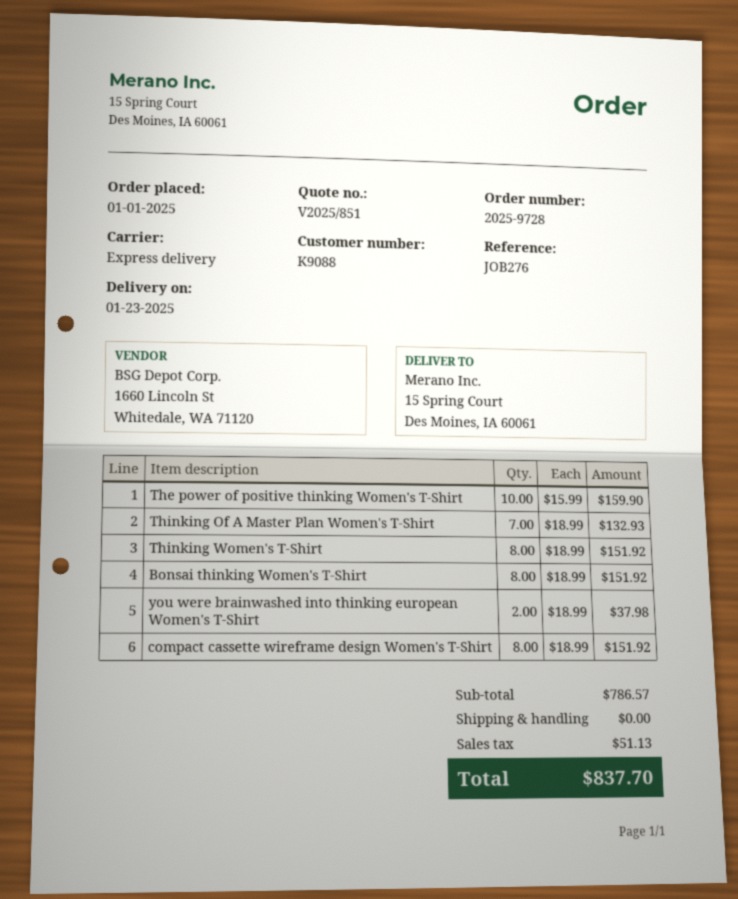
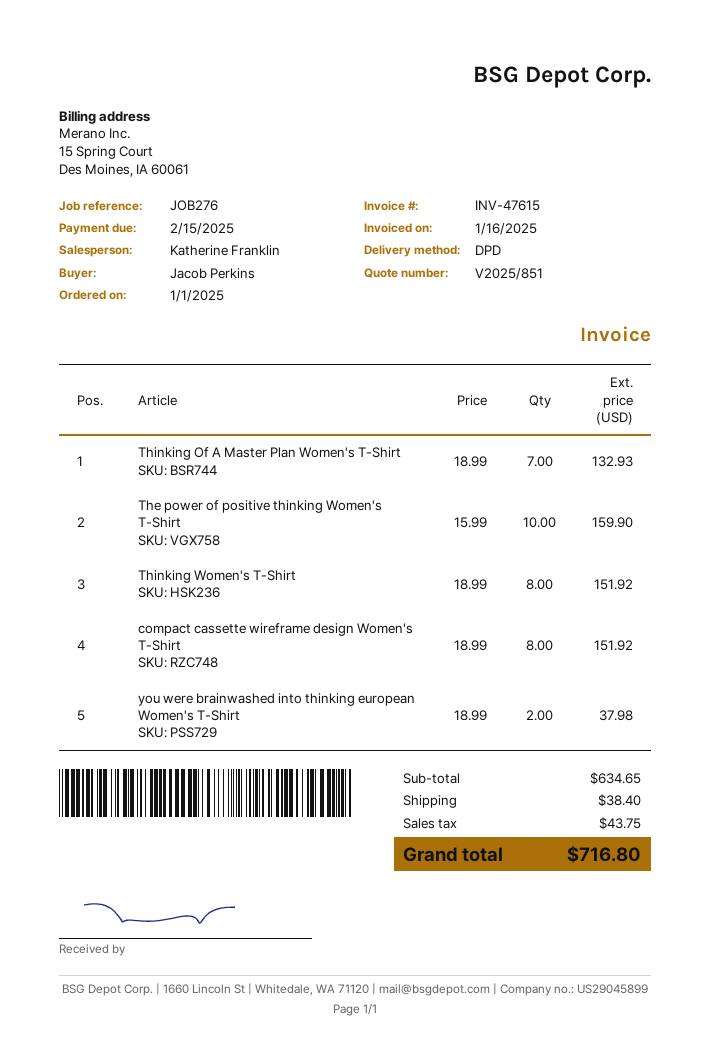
shipping method: express -> DPD
Bonsai thinking Women's T-Shirt: 8 x 18.99 = 151.92 -> none
subtotal: 786.57 -> 634.65
shipping: 0.00 -> 38.40
tax: 51.13 -> 43.75
total: 837.70 -> 716.80

